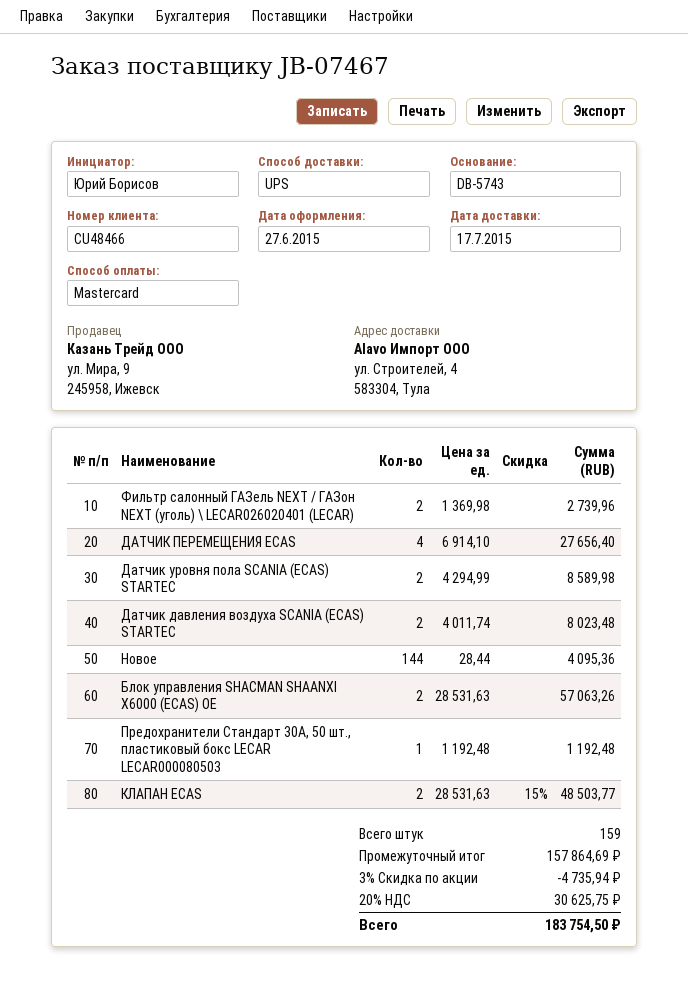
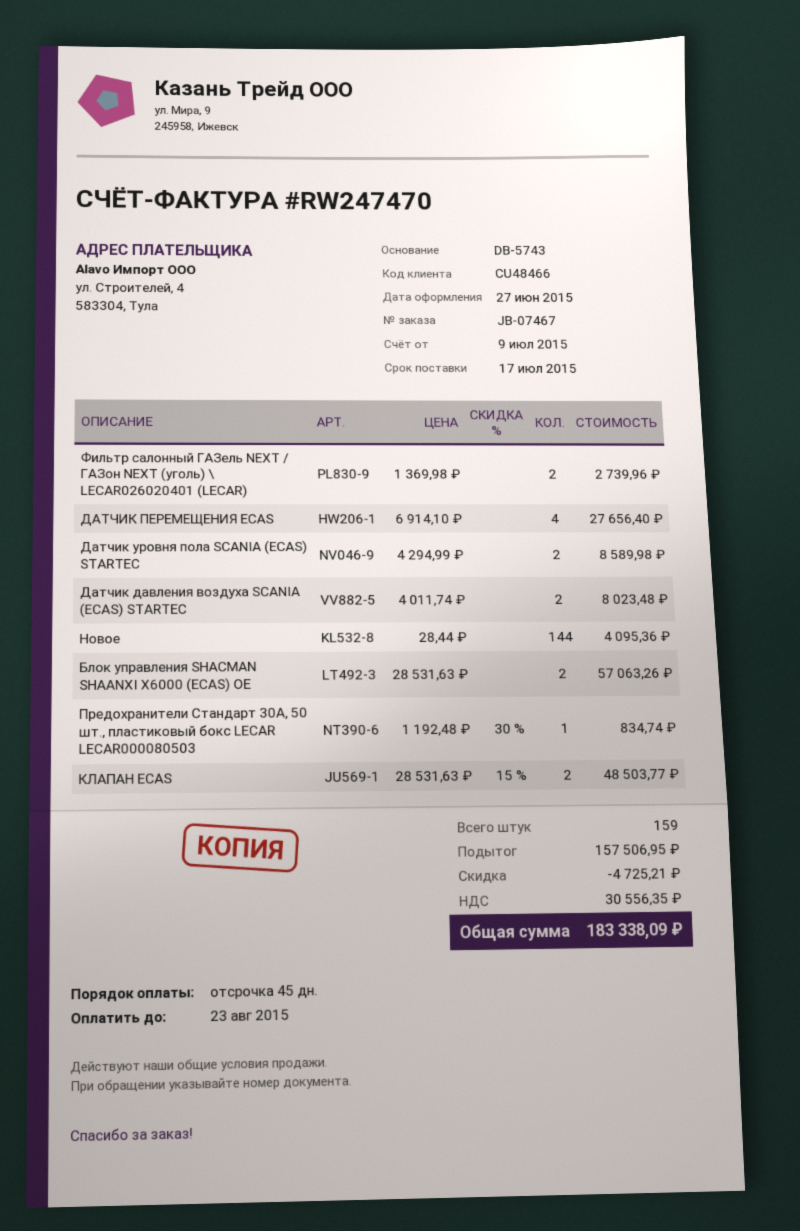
Предохранители Стандарт 30А, 50 шт., пластиковый бокс LECAR LECAR000080503: 1 x 1192.48 = 1192.48 -> 1 x 1192.48 - 30% = 834.74
subtotal: 157864.69 -> 157506.95
discount: 4735.94 -> 4725.21
tax: 30625.75 -> 30556.35
total: 183754.50 -> 183338.09

